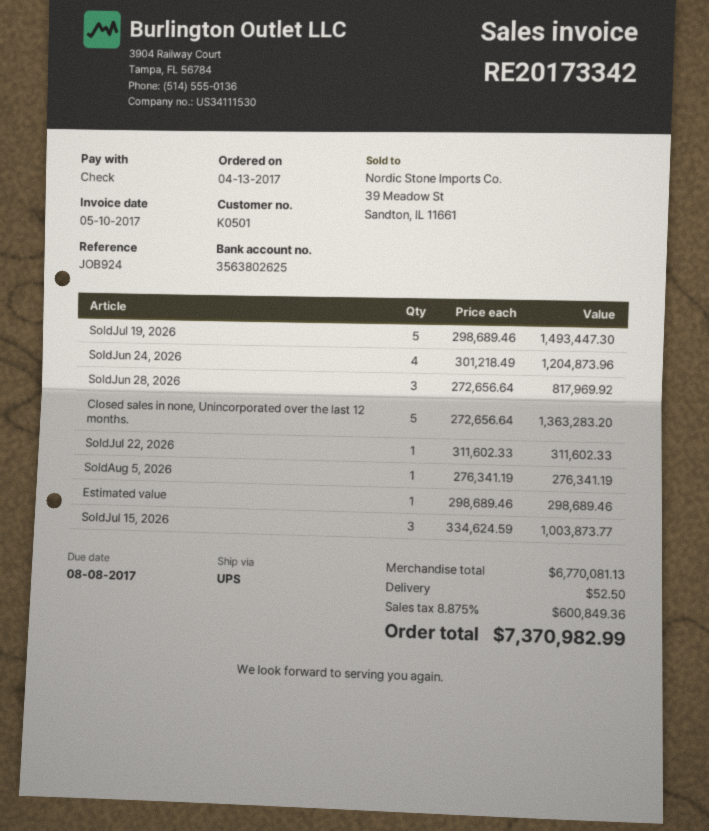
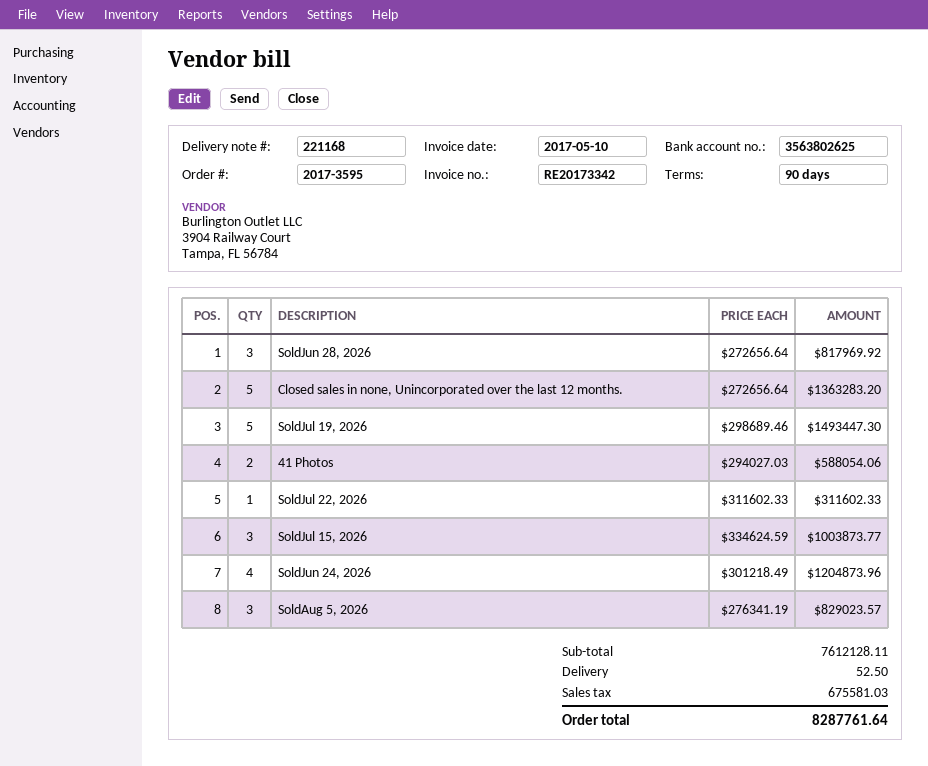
SoldAug 5, 2026: 1 x 276341.19 = 276341.19 -> 3 x 276341.19 = 829023.57
Estimated value: 1 x 298689.46 = 298689.46 -> none
41 Photos: none -> 2 x 294027.03 = 588054.06
subtotal: 6770081.13 -> 7612128.11
tax: 600849.36 -> 675581.03
total: 7370982.99 -> 8287761.64

